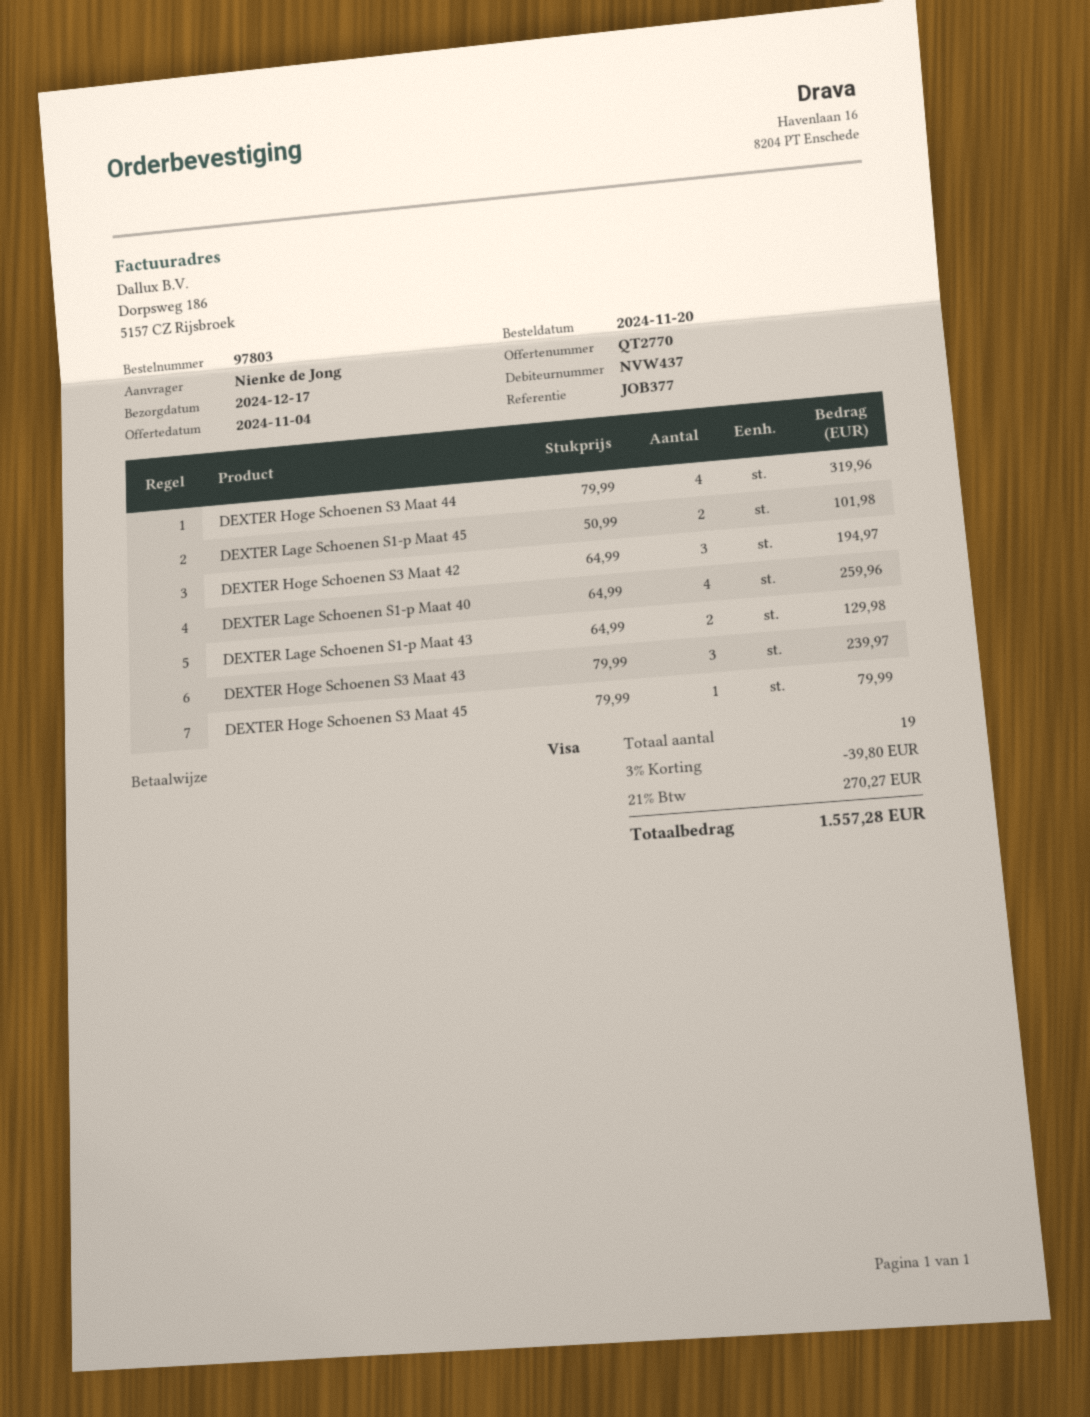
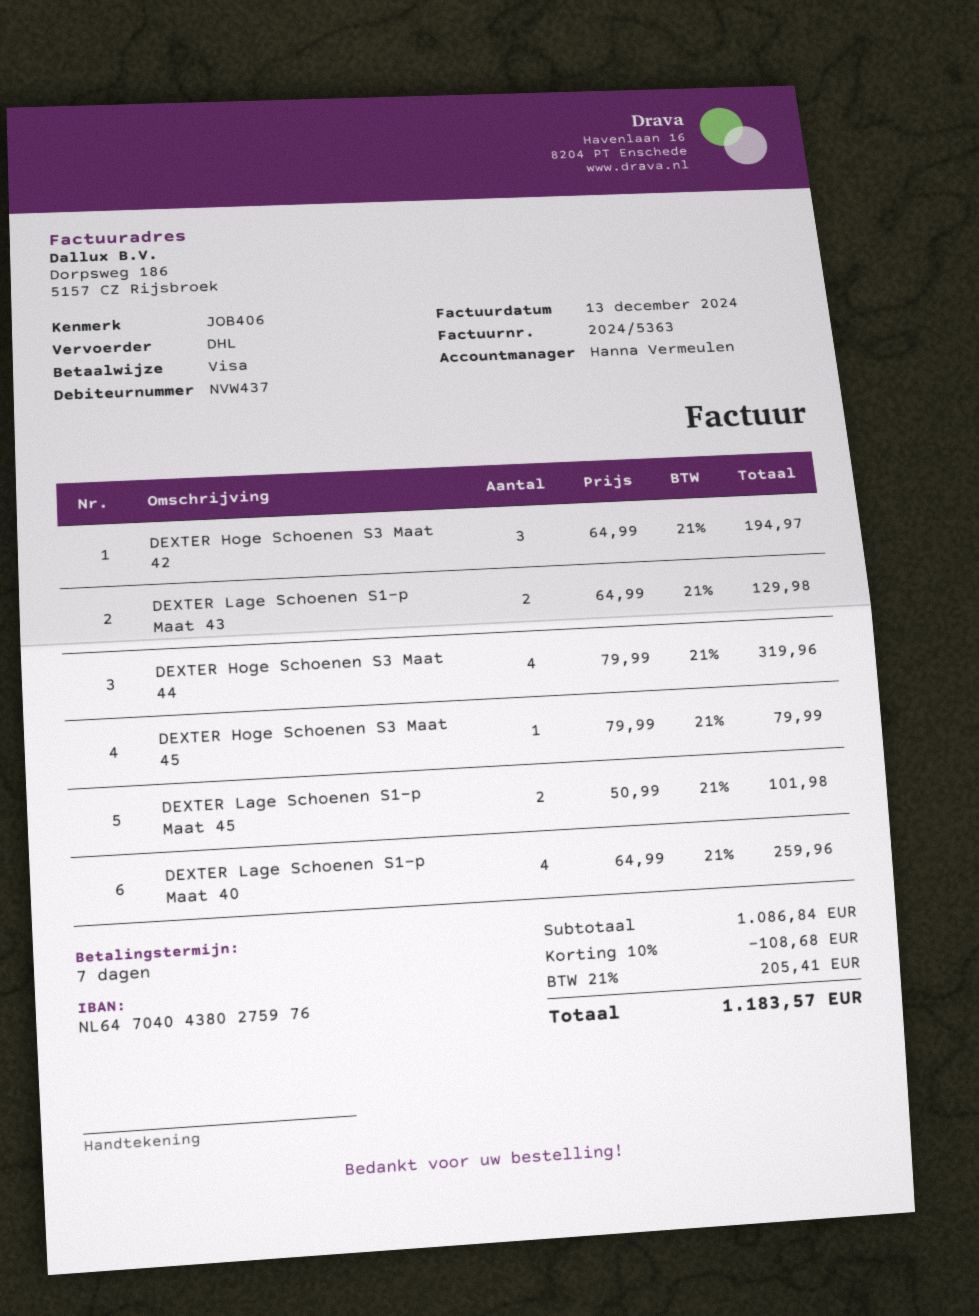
reference: JOB377 -> JOB406
DEXTER Hoge Schoenen S3 Maat 43: 3 x 79.99 = 239.97 -> none
discount: 3% = 39.80 -> 10% = 108.68
tax: 21% = 270.27 -> 21% = 205.41
total: 1557.28 -> 1183.57

